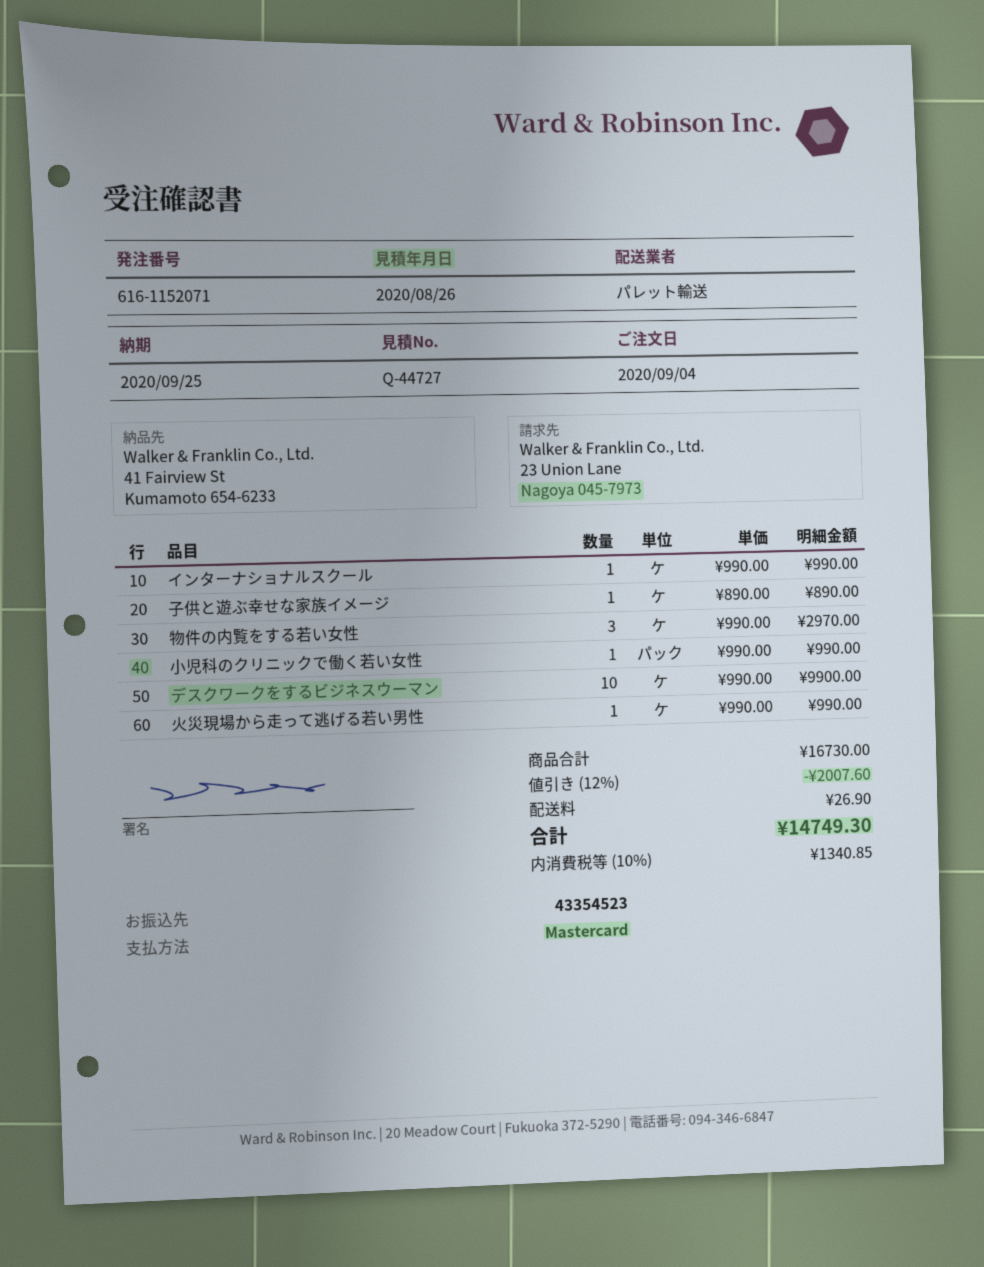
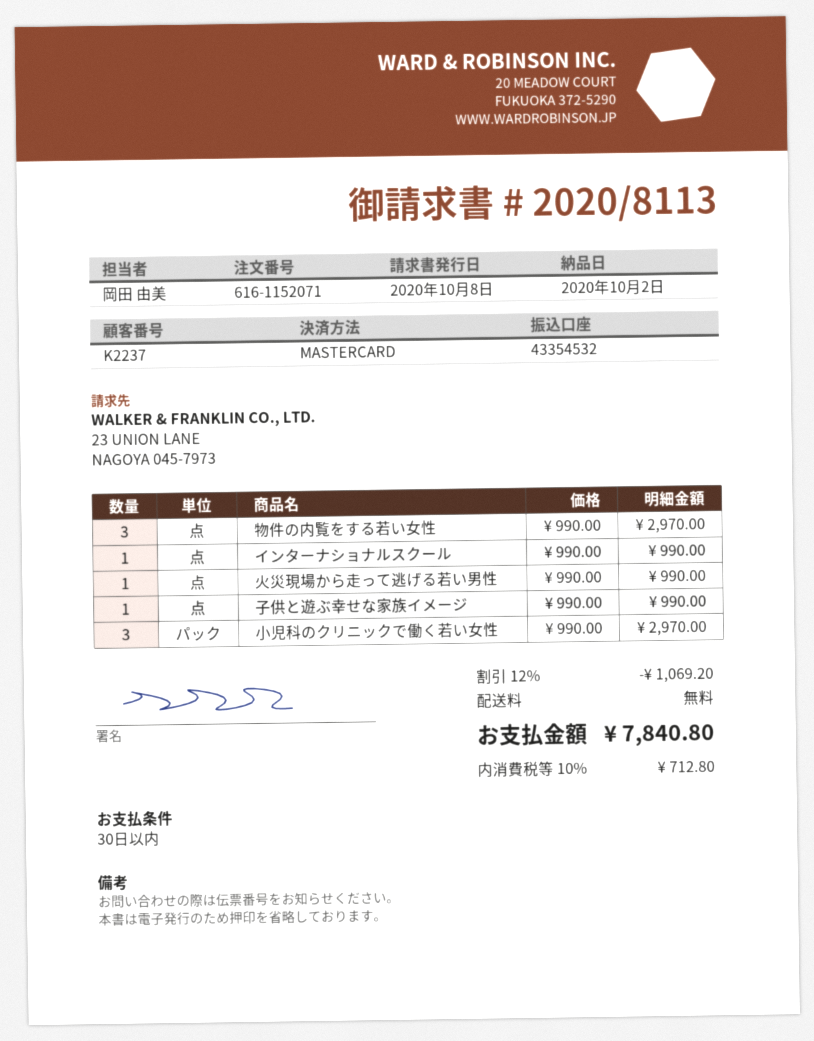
delivery date: 2020-09-25 -> 2020-10-02
bank account: 43354523 -> 43354532
子供と遊ぶ幸せな家族イメージ: 1 x 890.00 = 890.00 -> 1 x 990.00 = 990.00
小児科のクリニックで働く若い女性: 1 x 990.00 = 990.00 -> 3 x 990.00 = 2970.00
デスクワークをするビジネスウーマン: 10 x 990.00 = 9900.00 -> none
discount: 12% = 2007.60 -> 12% = 1069.20
shipping: 26.90 -> 0.00
tax: 10% = 1340.85 -> 10% = 712.80
total: 14749.30 -> 7840.80

